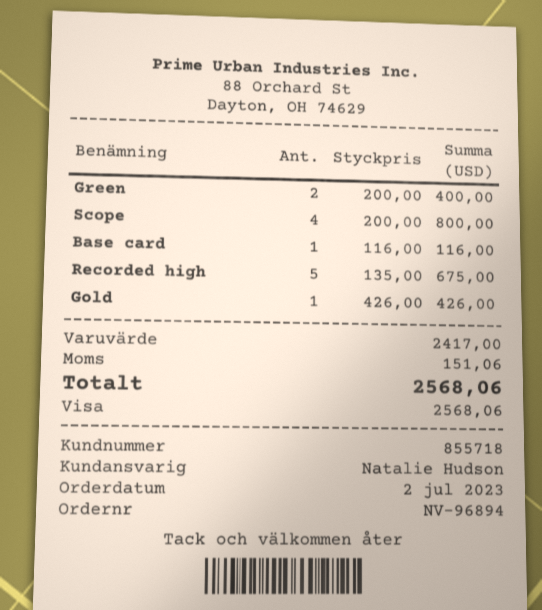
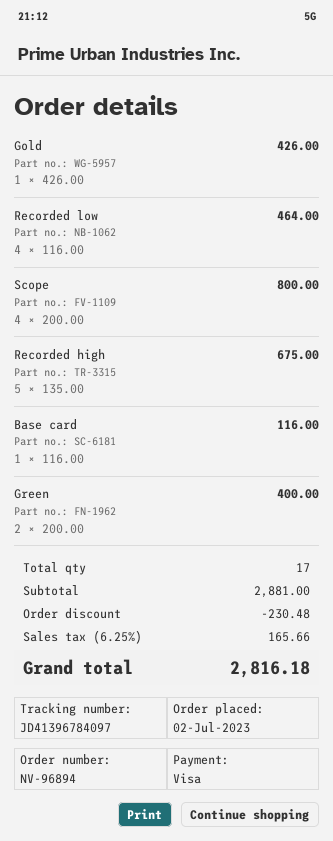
Recorded low: none -> 4 x 116.00 = 464.00
subtotal: 2417.00 -> 2881.00
discount: none -> 230.48
tax: 151.06 -> 165.66
total: 2568.06 -> 2816.18

